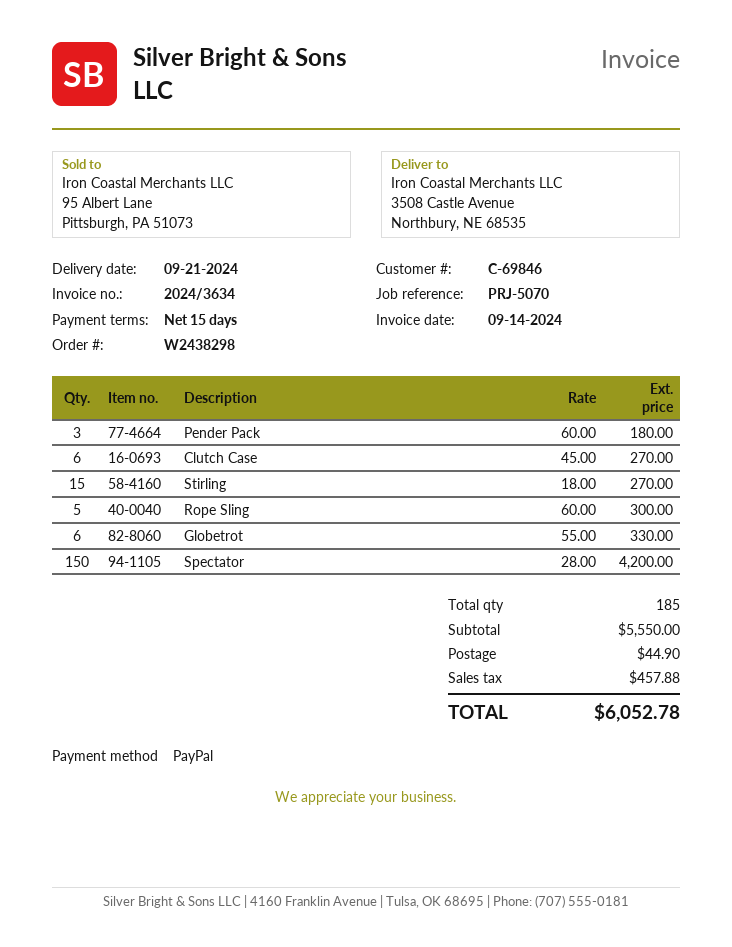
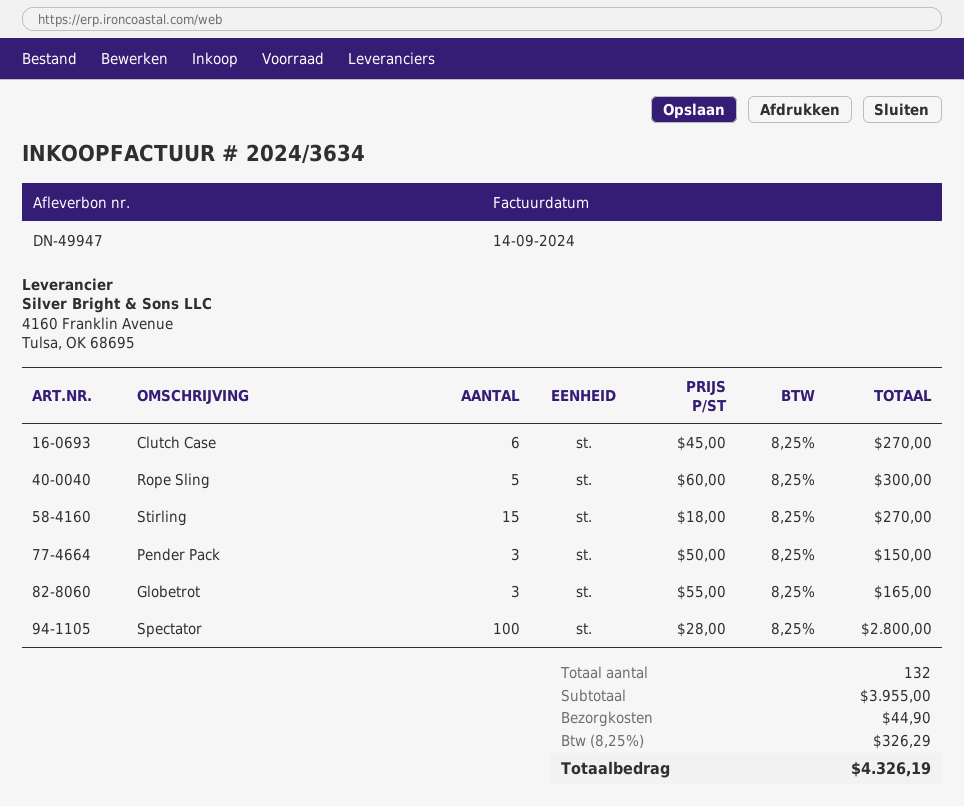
Pender Pack: 3 x 60.00 = 180.00 -> 3 x 50.00 = 150.00
Globetrot: 6 x 55.00 = 330.00 -> 3 x 55.00 = 165.00
Spectator: 150 x 28.00 = 4200.00 -> 100 x 28.00 = 2800.00
total quantity: 185 -> 132
subtotal: 5550.00 -> 3955.00
tax: 457.88 -> 326.29
total: 6052.78 -> 4326.19

